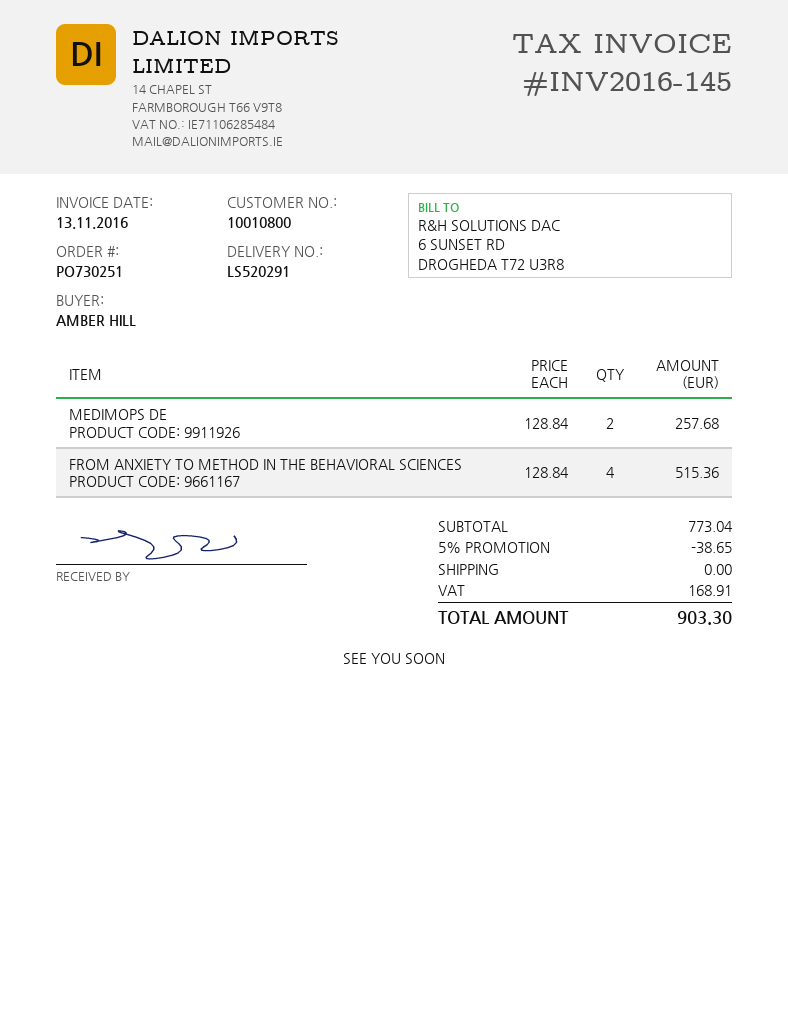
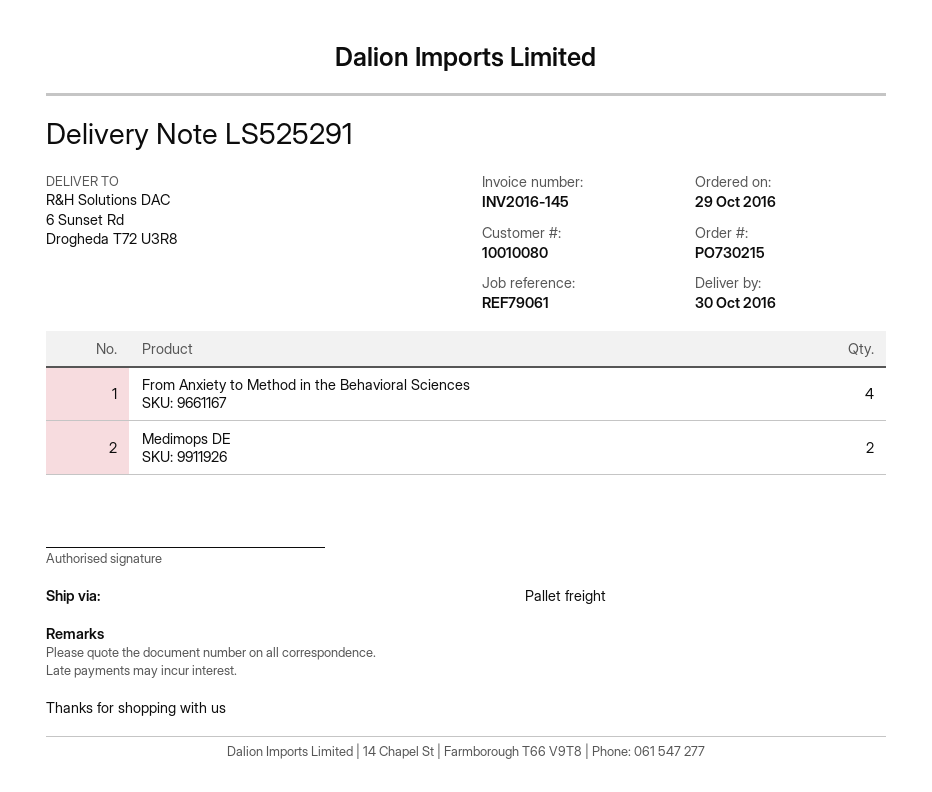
order number: PO730251 -> PO730215
delivery note number: LS520291 -> LS525291
customer number: 10010800 -> 10010080

